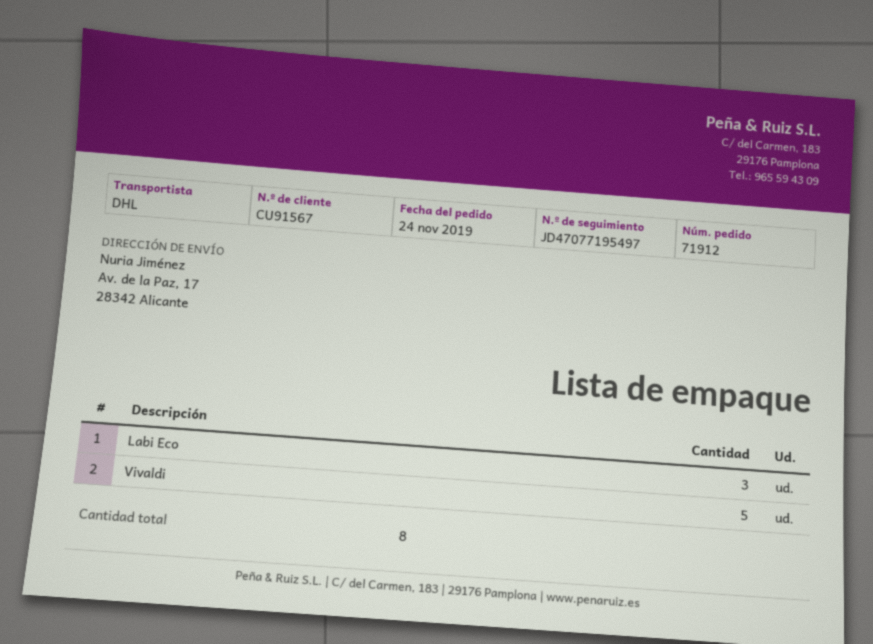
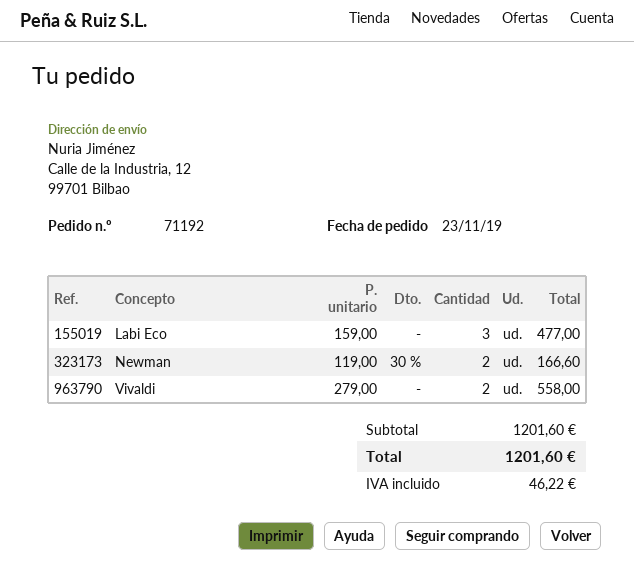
order number: 71912 -> 71192
order date: 2019-11-24 -> 2019-11-23
ship to: Av. de la Paz, 17, 28342 Alicante -> Calle de la Industria, 12, 99701 Bilbao
Vivaldi: 5 -> 2
Newman: none -> 2

